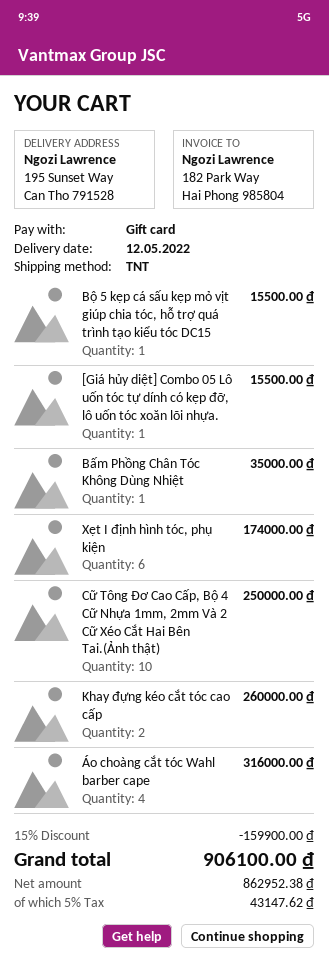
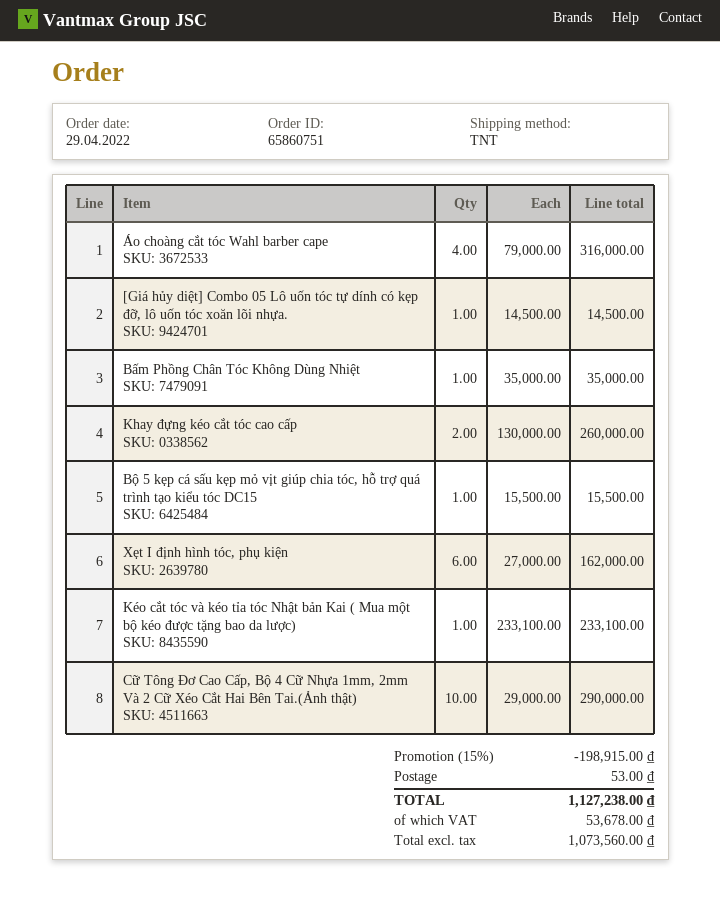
[Giá hủy diệt] Combo 05 Lô uốn tóc tự dính có kẹp đỡ, lô uốn tóc xoăn lõi nhựa.: 1 for 15500.00 -> 1 for 14500.00
Xẹt I định hình tóc, phụ kiện: 6 for 174000.00 -> 6 for 162000.00
Cữ Tông Đơ Cao Cấp, Bộ 4 Cữ Nhựa 1mm, 2mm Và 2 Cữ Xéo Cắt Hai Bên Tai.(Ảnh thật): 10 for 250000.00 -> 10 for 290000.00
Kéo cắt tóc và kéo tỉa tóc Nhật bản Kai ( Mua một bộ kéo được tặng bao da lược): none -> 1 for 233100.00
discount: 15% = 159900.00 -> 15% = 198915.00
shipping: none -> 53.00
net: 862952.38 -> 1073560.00
tax: 43147.62 -> 53678.00
total: 906100.00 -> 1127238.00

